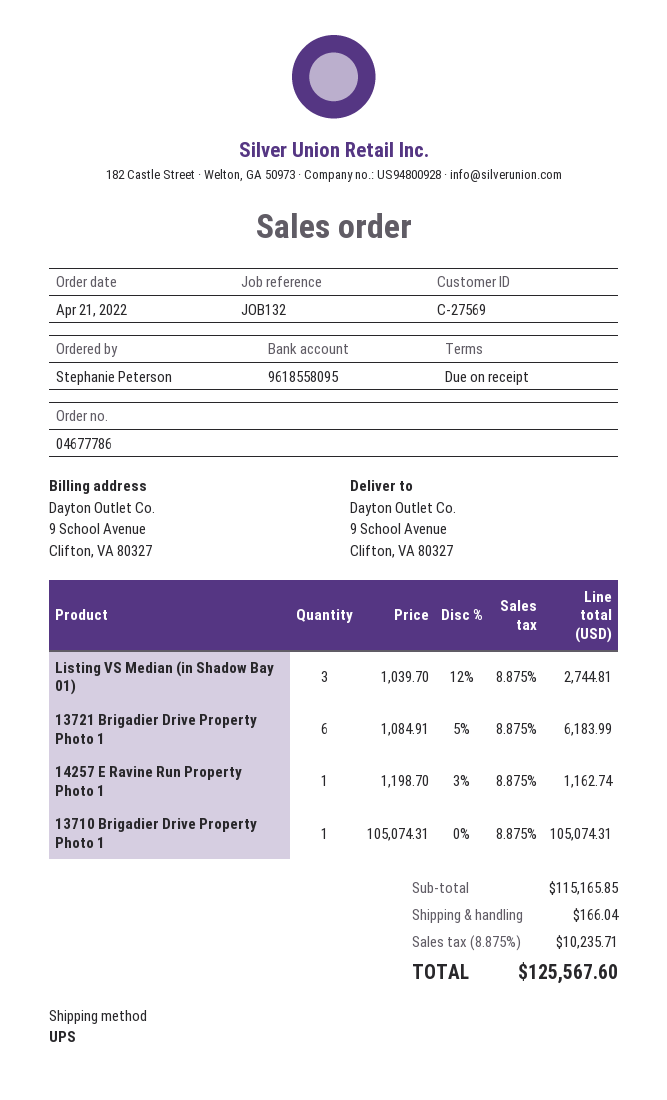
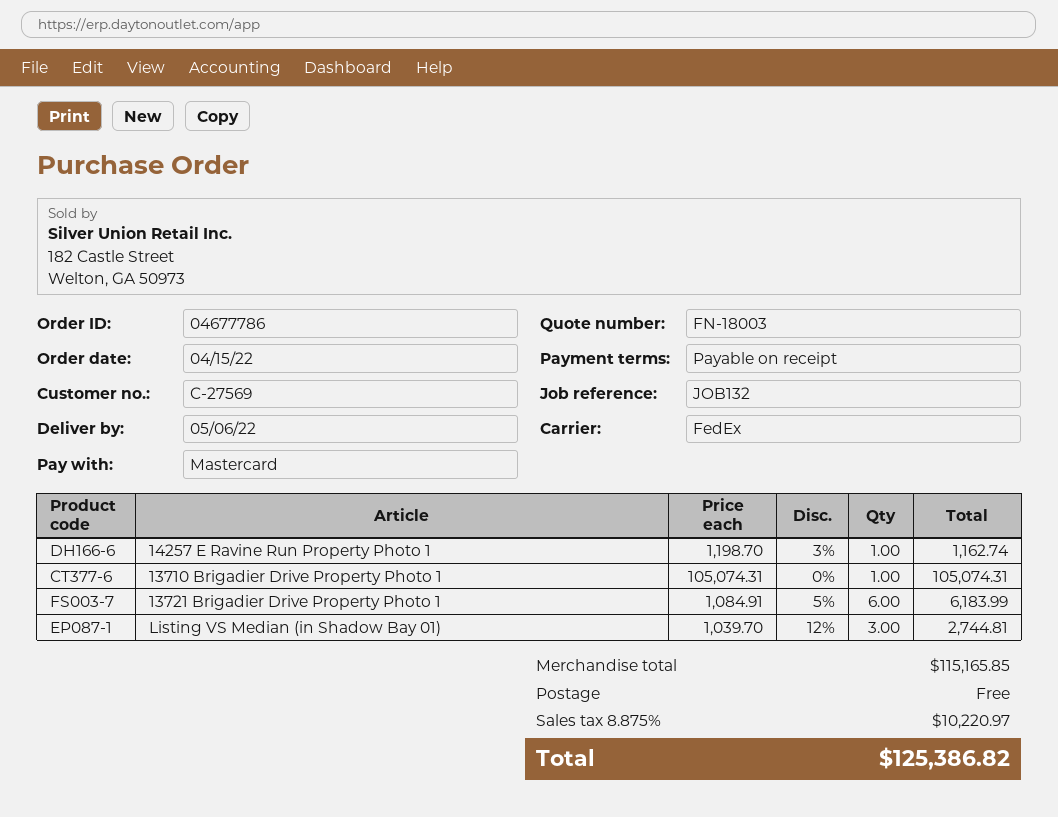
order date: 2022-04-21 -> 2022-04-15
shipping method: UPS -> FedEx
shipping: 166.04 -> 0.00
tax: 8.875% = 10235.71 -> 8.875% = 10220.97
total: 125567.60 -> 125386.82

